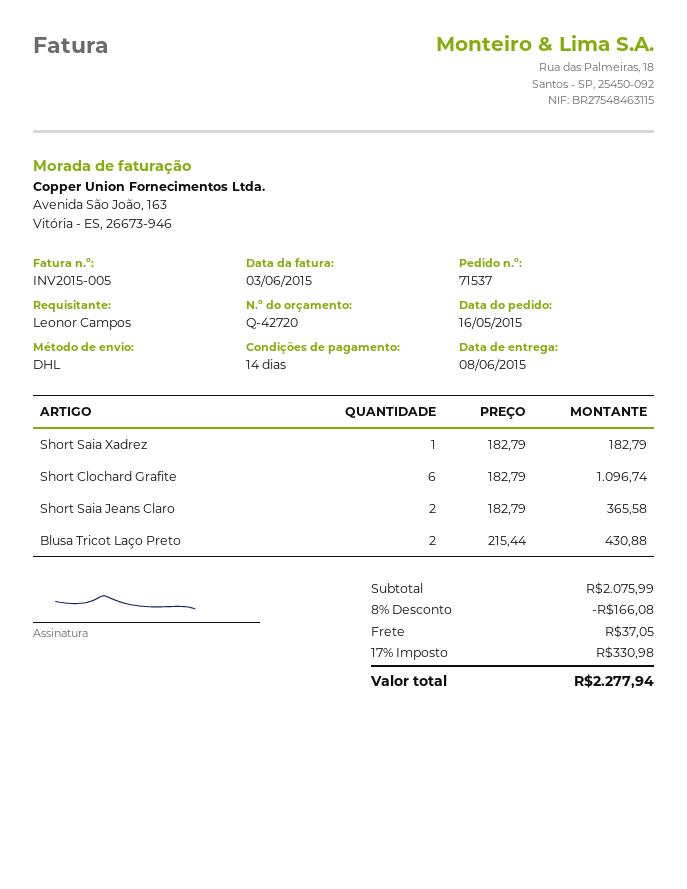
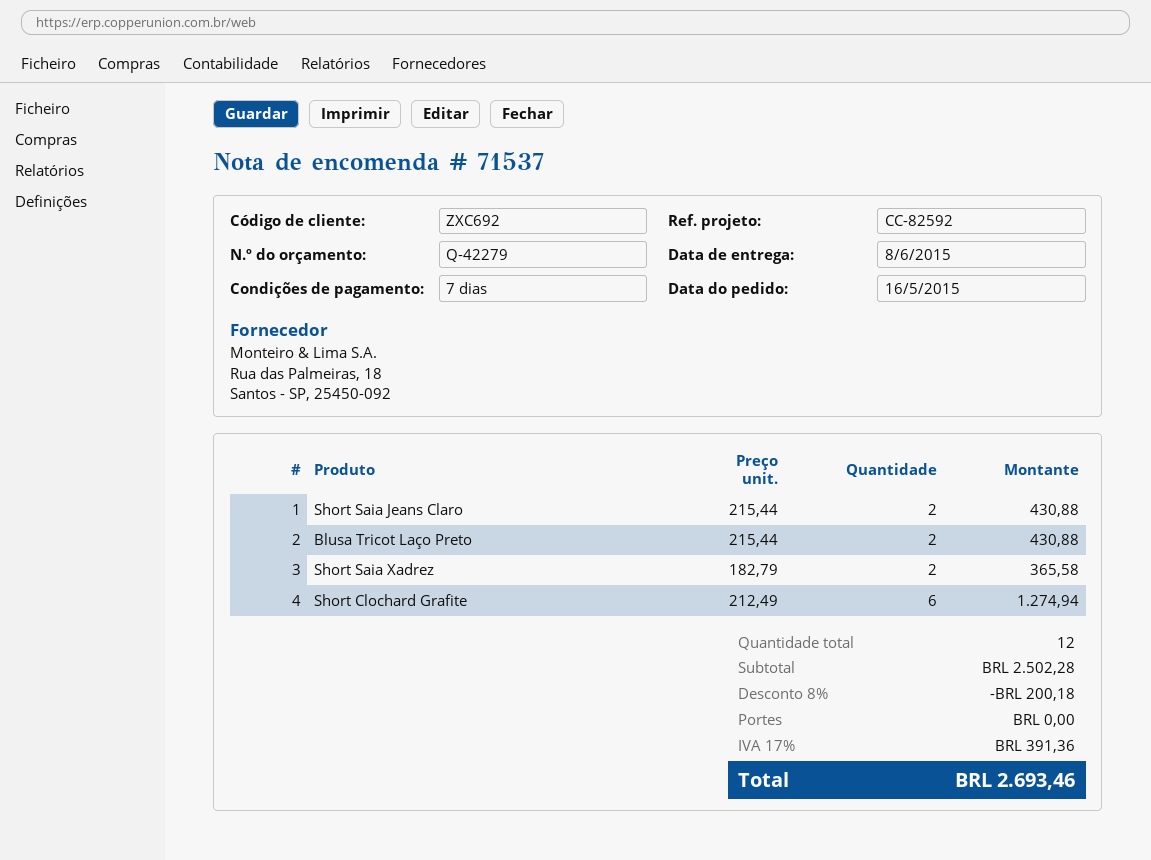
quote number: Q-42720 -> Q-42279
payment terms: 14 days -> 7 days
Short Saia Xadrez: 1 x 182.79 = 182.79 -> 2 x 182.79 = 365.58
Short Clochard Grafite: 6 x 182.79 = 1096.74 -> 6 x 212.49 = 1274.94
Short Saia Jeans Claro: 2 x 182.79 = 365.58 -> 2 x 215.44 = 430.88
subtotal: 2075.99 -> 2502.28
discount: 8% = 166.08 -> 8% = 200.18
shipping: 37.05 -> 0.00
tax: 17% = 330.98 -> 17% = 391.36
total: 2277.94 -> 2693.46

